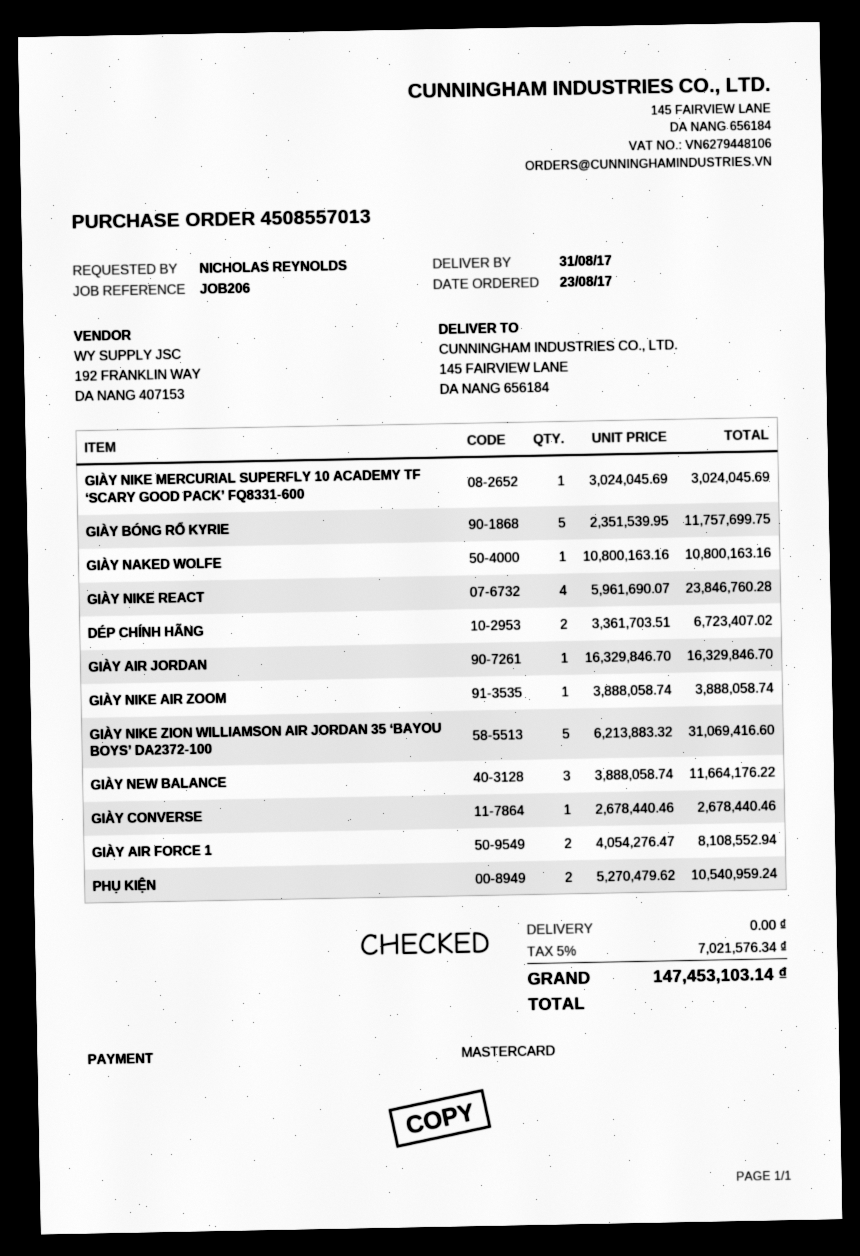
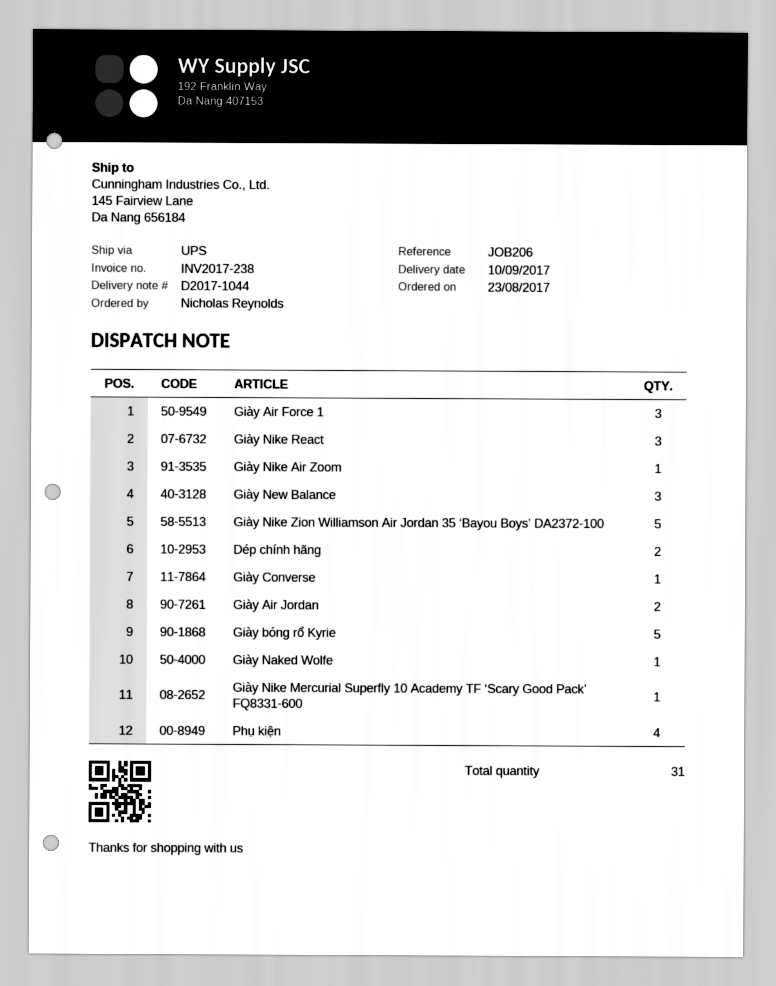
delivery date: 2017-08-31 -> 2017-09-10
GIÀY NIKE REACT: 4 -> 3
GIÀY AIR JORDAN: 1 -> 2
GIÀY AIR FORCE 1: 2 -> 3
PHỤ KIỆN: 2 -> 4

